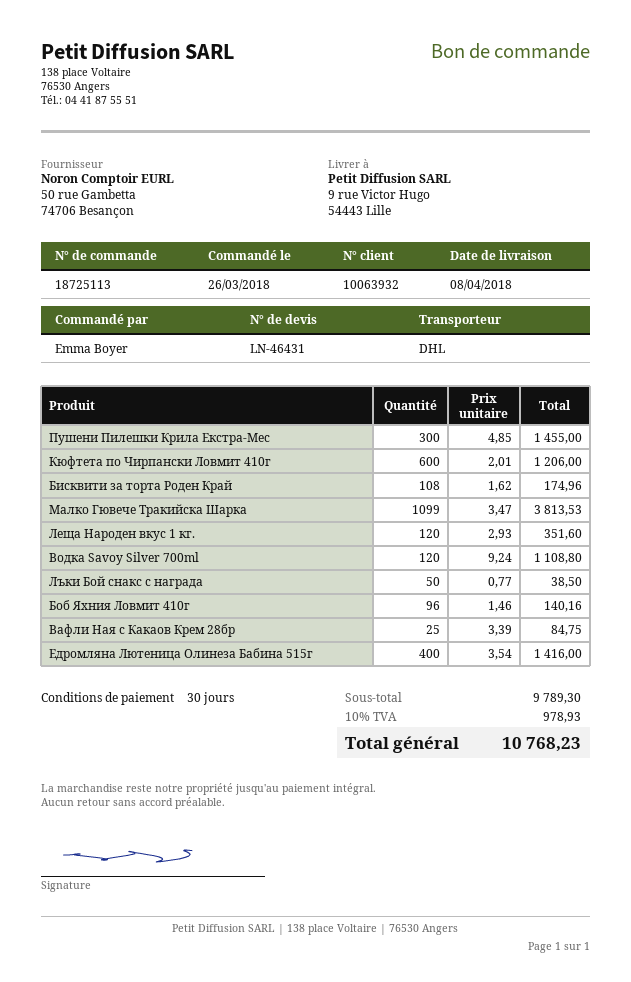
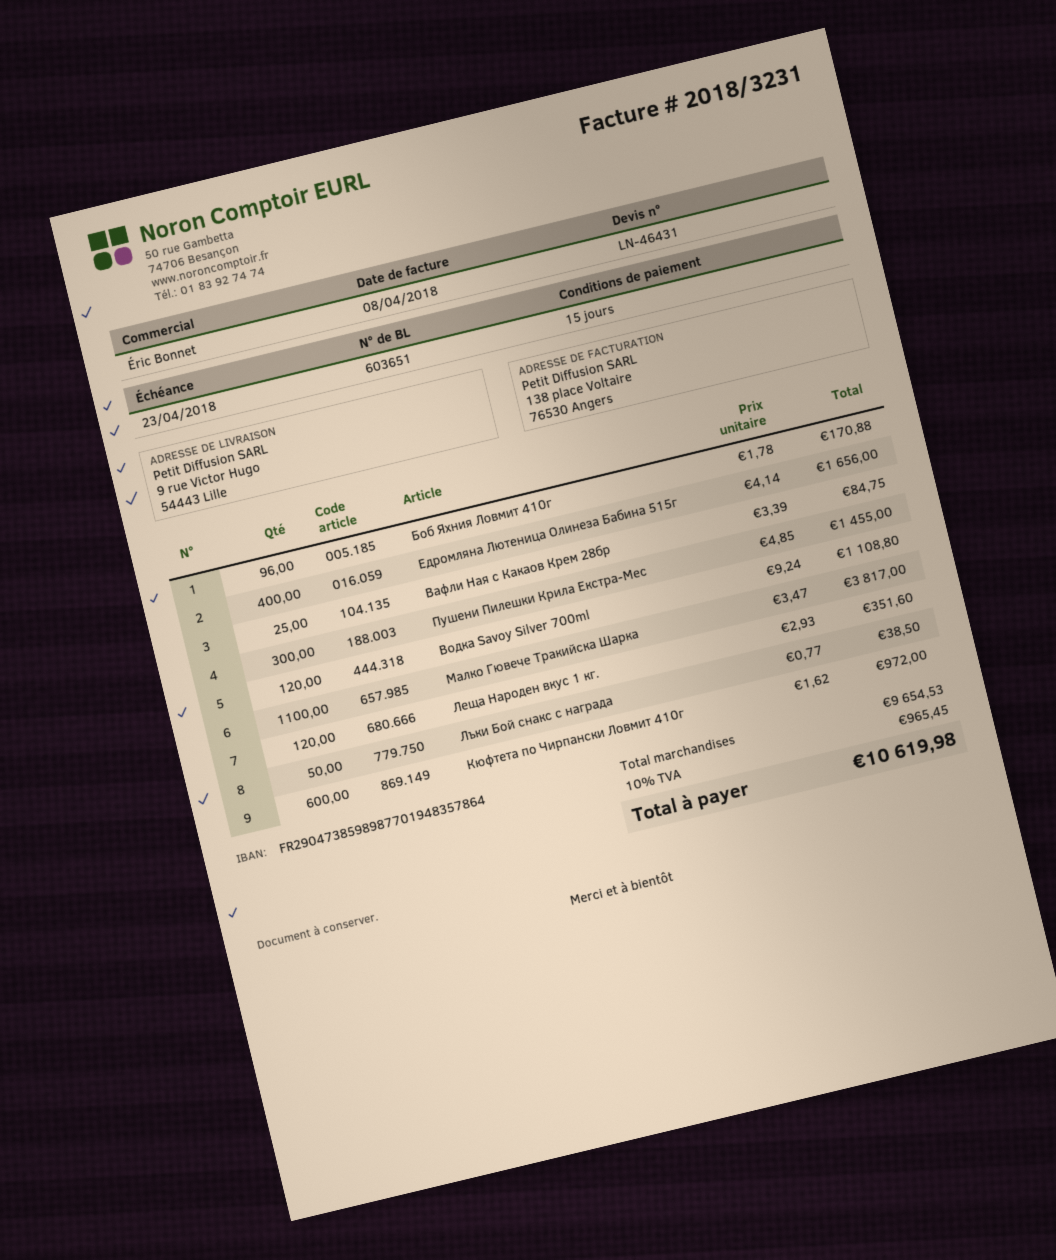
payment terms: 30 days -> 15 days
Кюфтета по Чирпански Ловмит 410г: 600 x 2.01 = 1206.00 -> 600 x 1.62 = 972.00
Бисквити за торта Роден Край: 108 x 1.62 = 174.96 -> none
Малко Гювече Тракийска Шарка: 1099 x 3.47 = 3813.53 -> 1100 x 3.47 = 3817.00
Боб Яхния Ловмит 410г: 96 x 1.46 = 140.16 -> 96 x 1.78 = 170.88
Едромляна Лютеница Олинеза Бабина 515г: 400 x 3.54 = 1416.00 -> 400 x 4.14 = 1656.00
subtotal: 9789.30 -> 9654.53
tax: 10% = 978.93 -> 10% = 965.45
total: 10768.23 -> 10619.98

